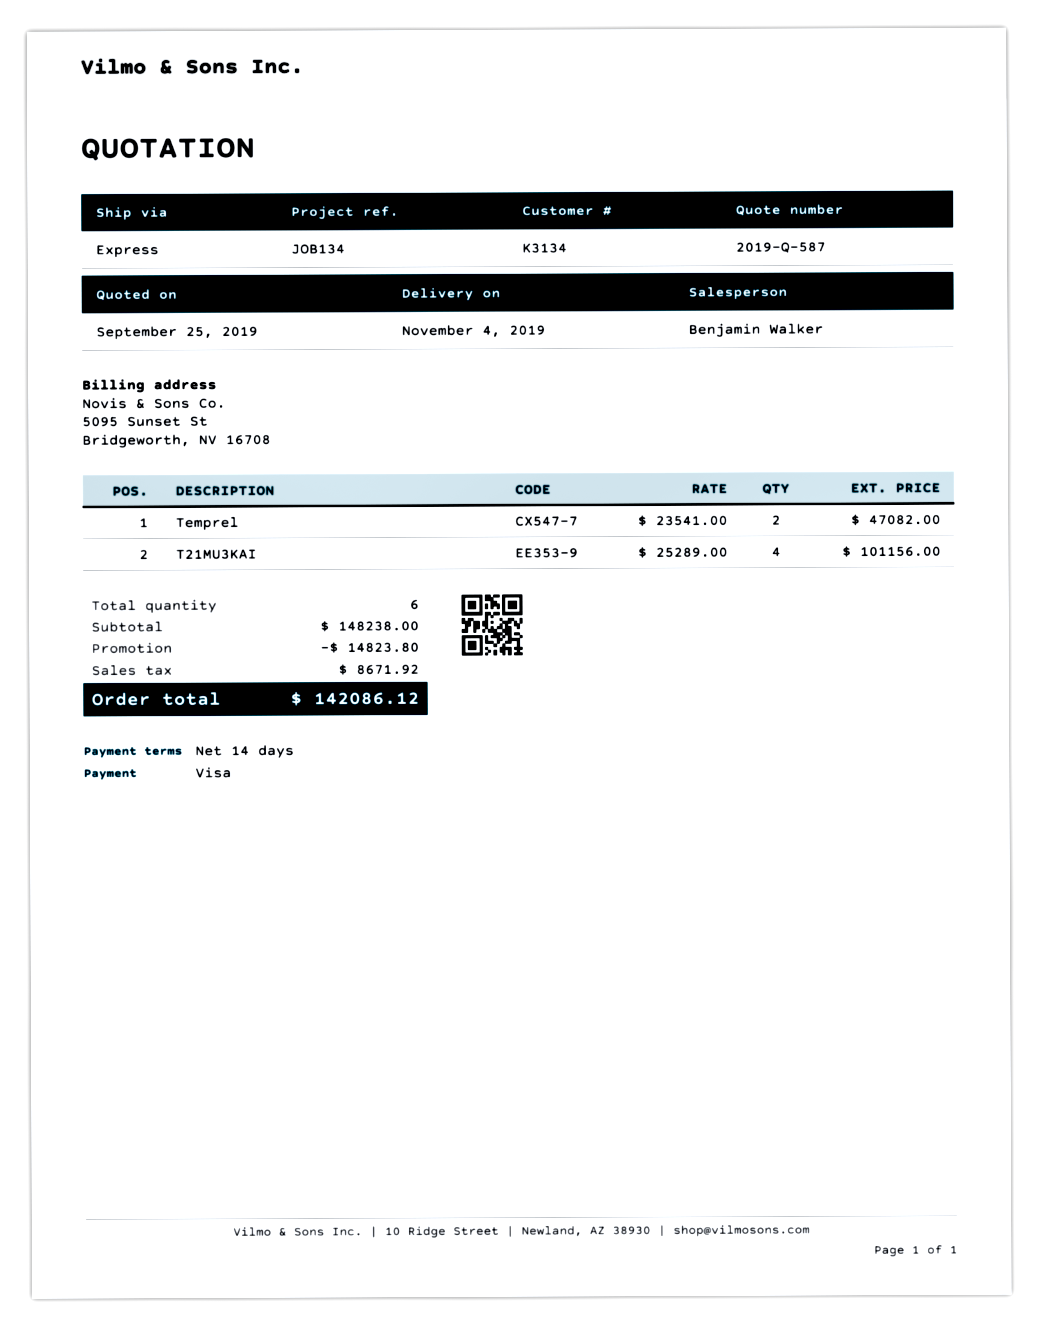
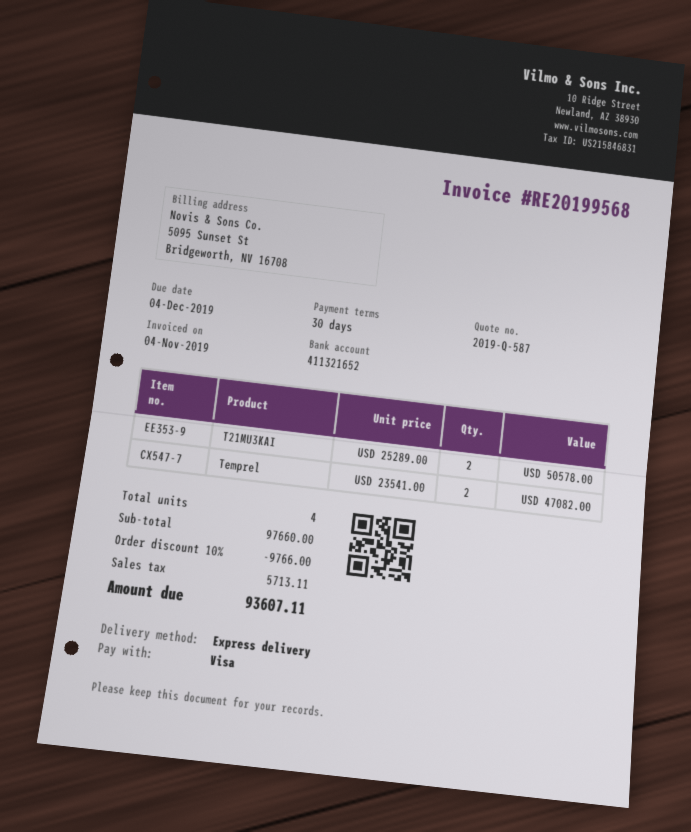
payment terms: 14 days -> 30 days
T21MU3KAI: 4 x 25289.00 = 101156.00 -> 2 x 25289.00 = 50578.00
total quantity: 6 -> 4
subtotal: 148238.00 -> 97660.00
discount: 14823.80 -> 9766.00
tax: 8671.92 -> 5713.11
total: 142086.12 -> 93607.11

